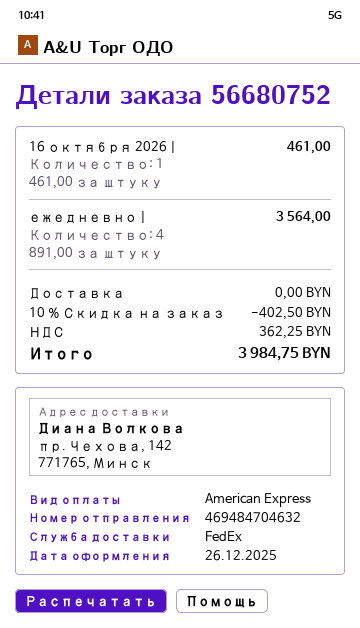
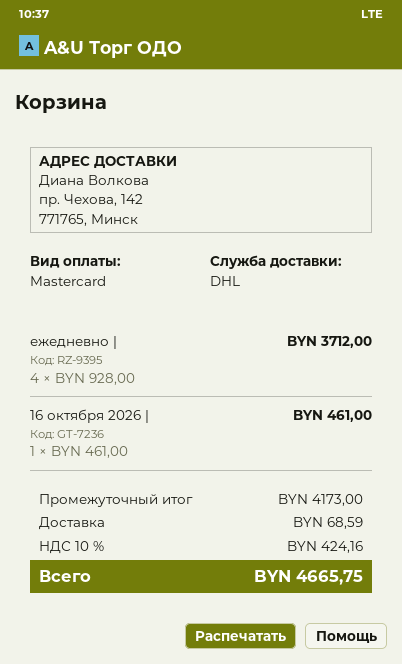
payment method: American Express -> Mastercard
shipping method: FedEx -> DHL
ежедневно |: 4 x 891.00 = 3564.00 -> 4 x 928.00 = 3712.00
discount: 10% = 402.50 -> none
shipping: 0.00 -> 68.59
tax: 362.25 -> 424.16
total: 3984.75 -> 4665.75

